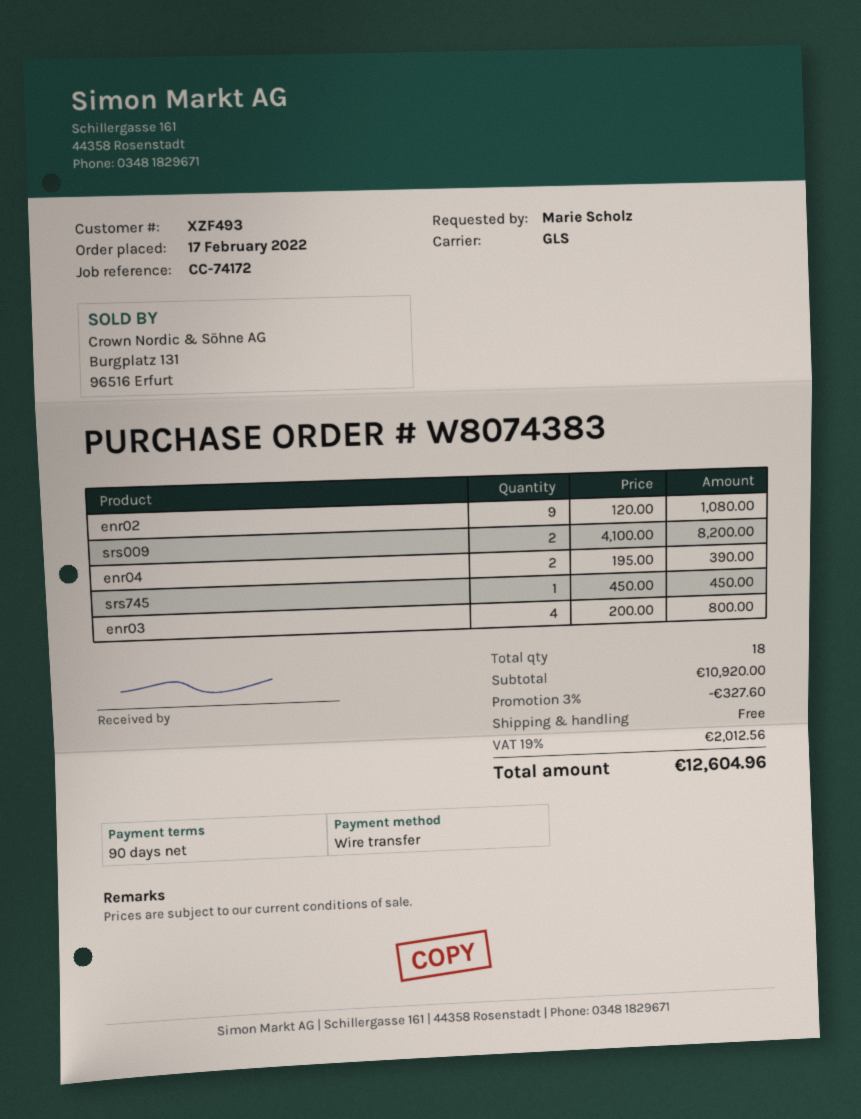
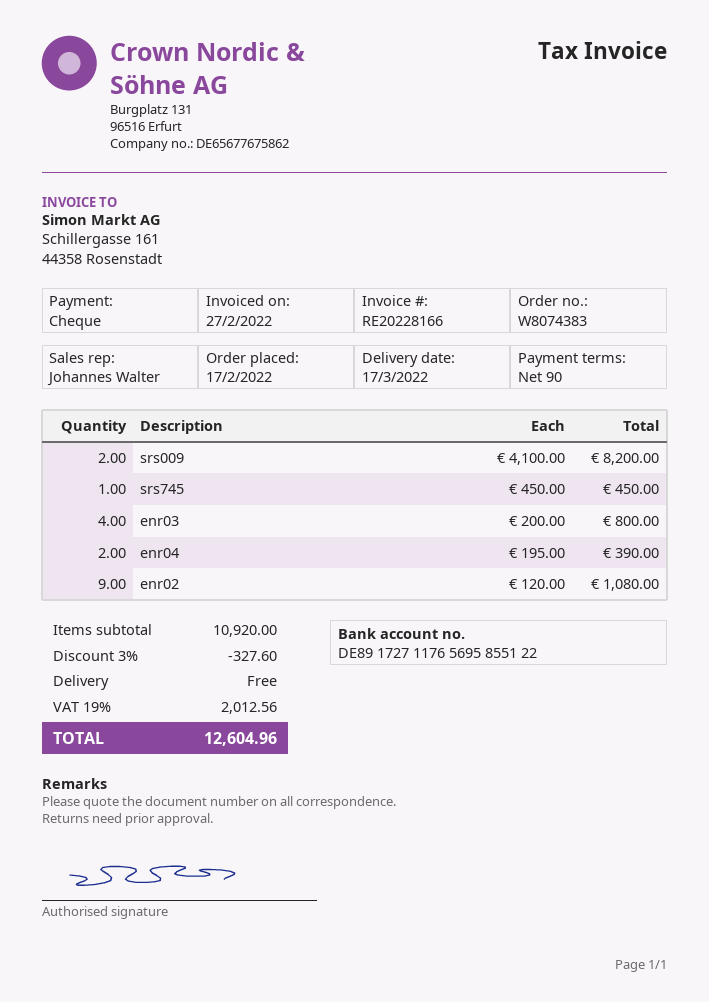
payment method: bank transfer -> cheque

